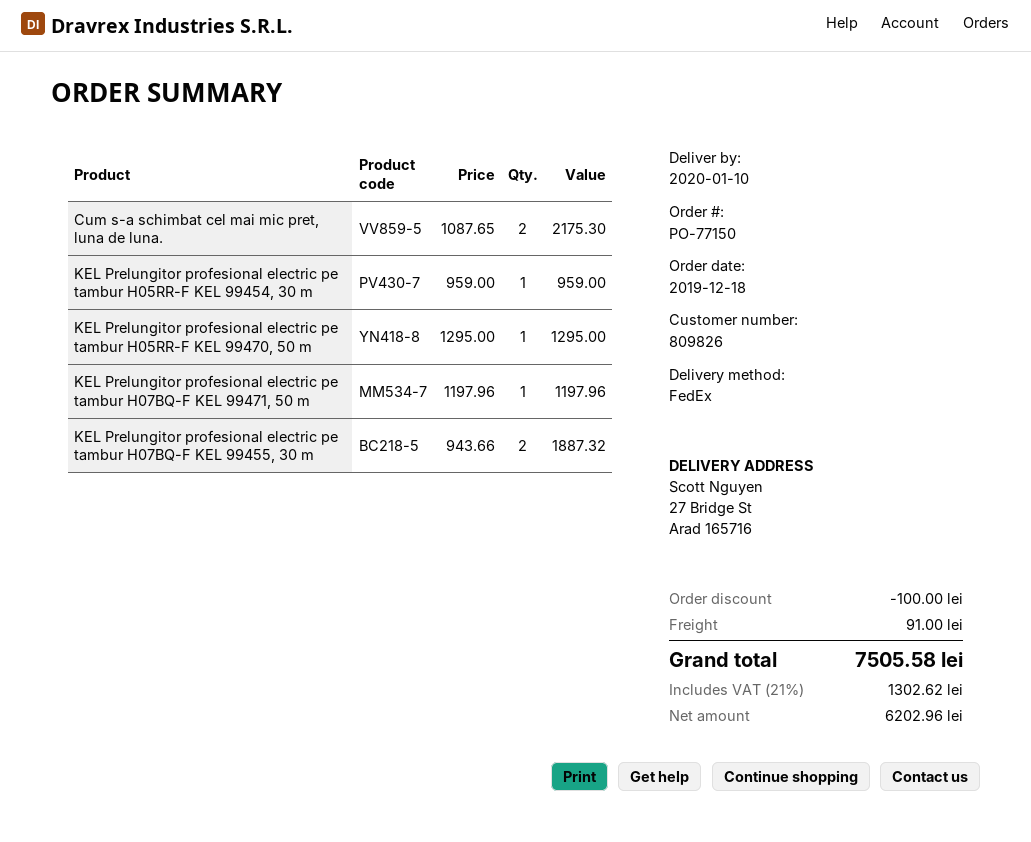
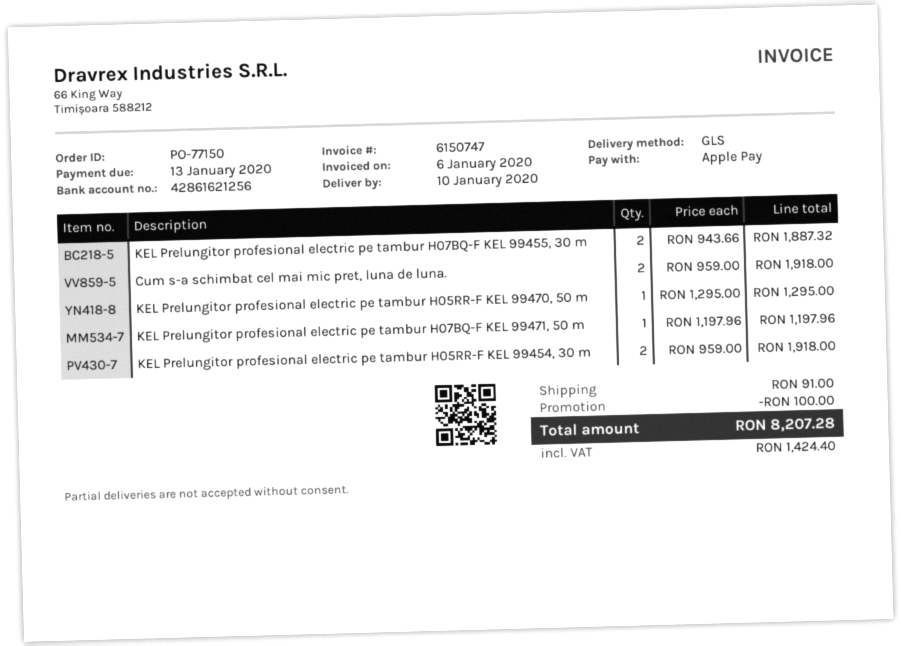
shipping method: FedEx -> GLS
Cum s-a schimbat cel mai mic pret, luna de luna.: 2 x 1087.65 = 2175.30 -> 2 x 959.00 = 1918.00
KEL Prelungitor profesional electric pe tambur H05RR-F KEL 99454, 30 m: 1 x 959.00 = 959.00 -> 2 x 959.00 = 1918.00
tax: 1302.62 -> 1424.40
total: 7505.58 -> 8207.28

